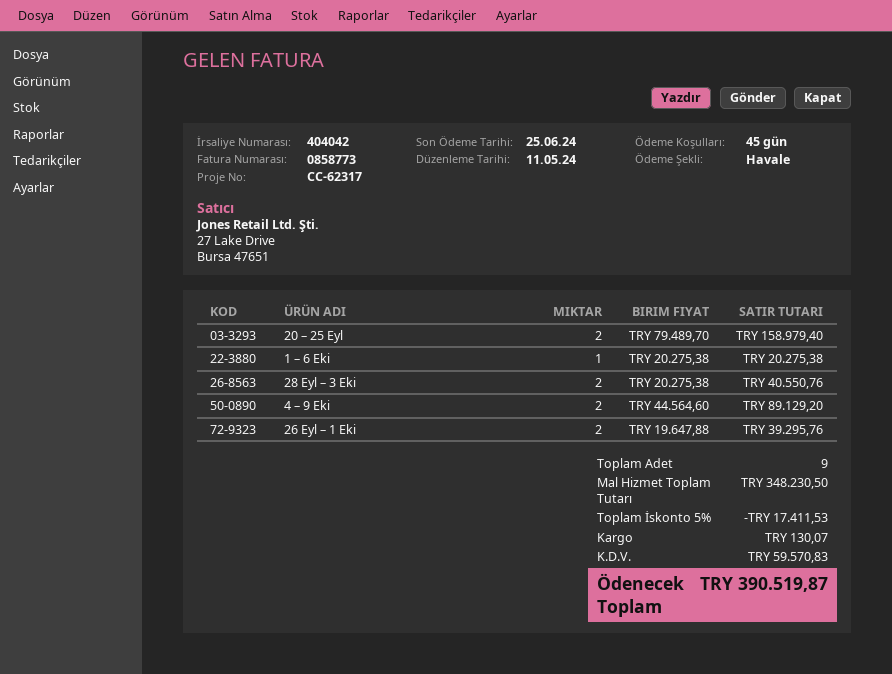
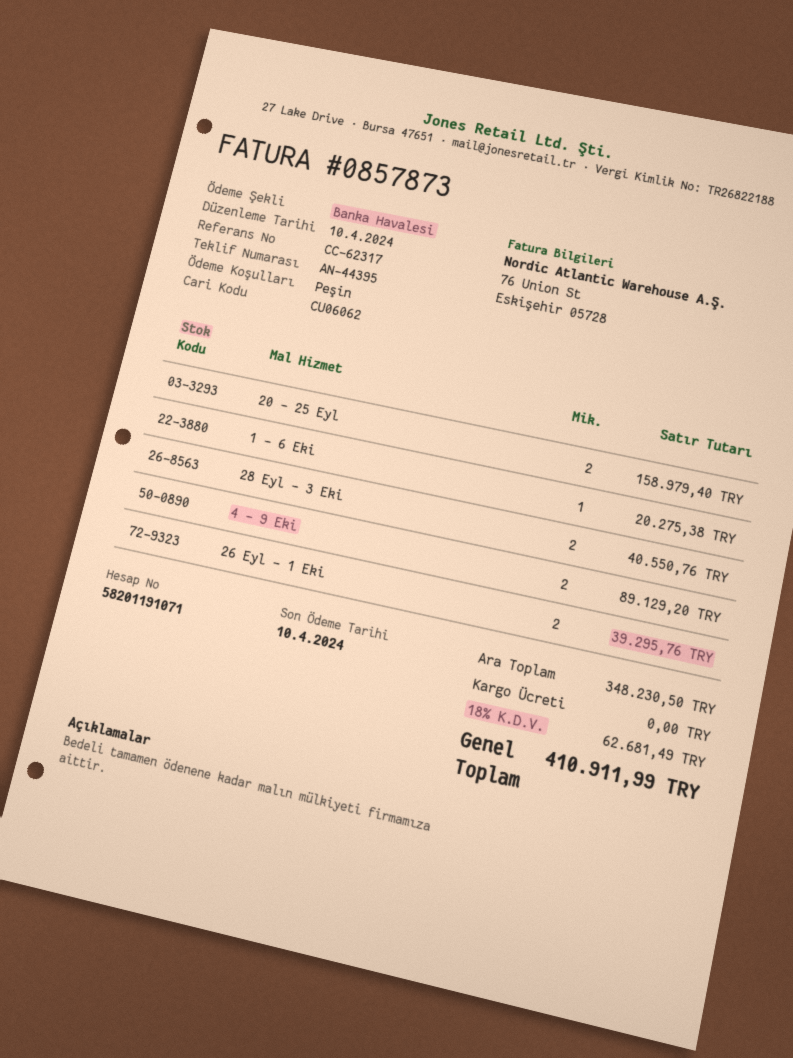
invoice number: 0858773 -> 0857873
invoice date: 2024-05-11 -> 2024-04-10
payment terms: 45 days -> on receipt
due date: 2024-06-25 -> 2024-04-10
discount: 5% = 17411.53 -> none
shipping: 130.07 -> 0.00
tax: 59570.83 -> 62681.49
total: 390519.87 -> 410911.99

